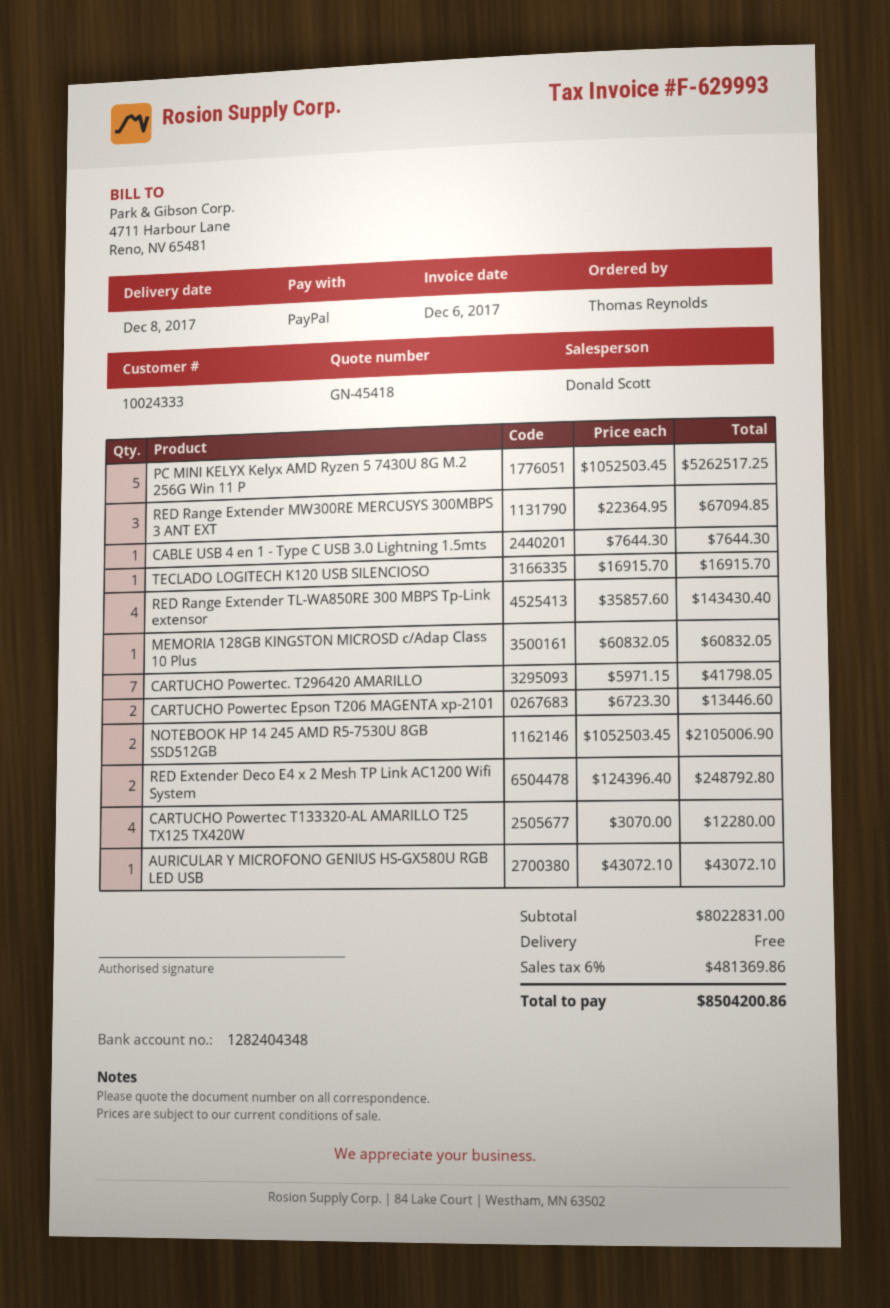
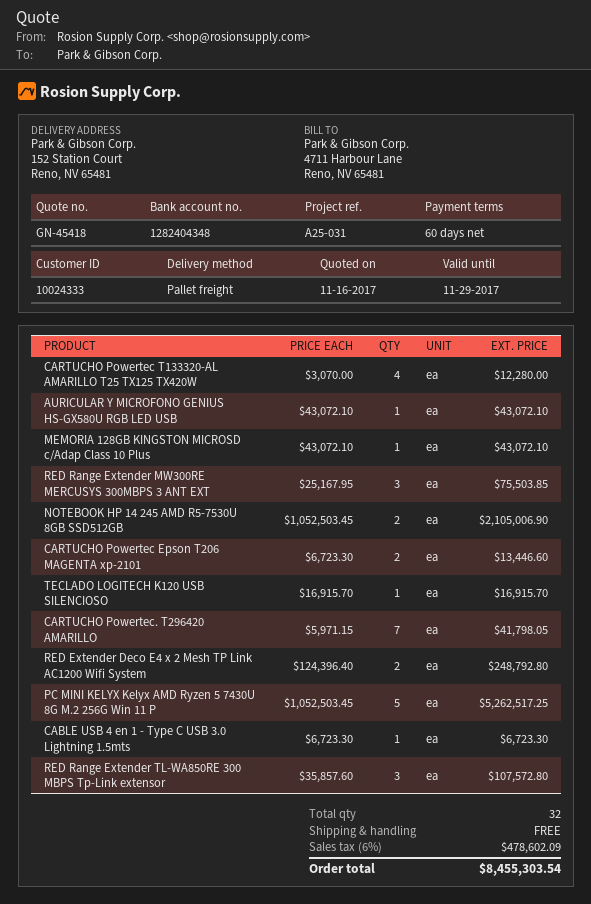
RED Range Extender MW300RE MERCUSYS 300MBPS 3 ANT EXT: 3 x 22364.95 = 67094.85 -> 3 x 25167.95 = 75503.85
CABLE USB 4 en 1 - Type C USB 3.0 Lightning 1.5mts: 1 x 7644.30 = 7644.30 -> 1 x 6723.30 = 6723.30
RED Range Extender TL-WA850RE 300 MBPS Tp-Link extensor: 4 x 35857.60 = 143430.40 -> 3 x 35857.60 = 107572.80
MEMORIA 128GB KINGSTON MICROSD c/Adap Class 10 Plus: 1 x 60832.05 = 60832.05 -> 1 x 43072.10 = 43072.10
tax: 6% = 481369.86 -> 6% = 478602.09
total: 8504200.86 -> 8455303.54

